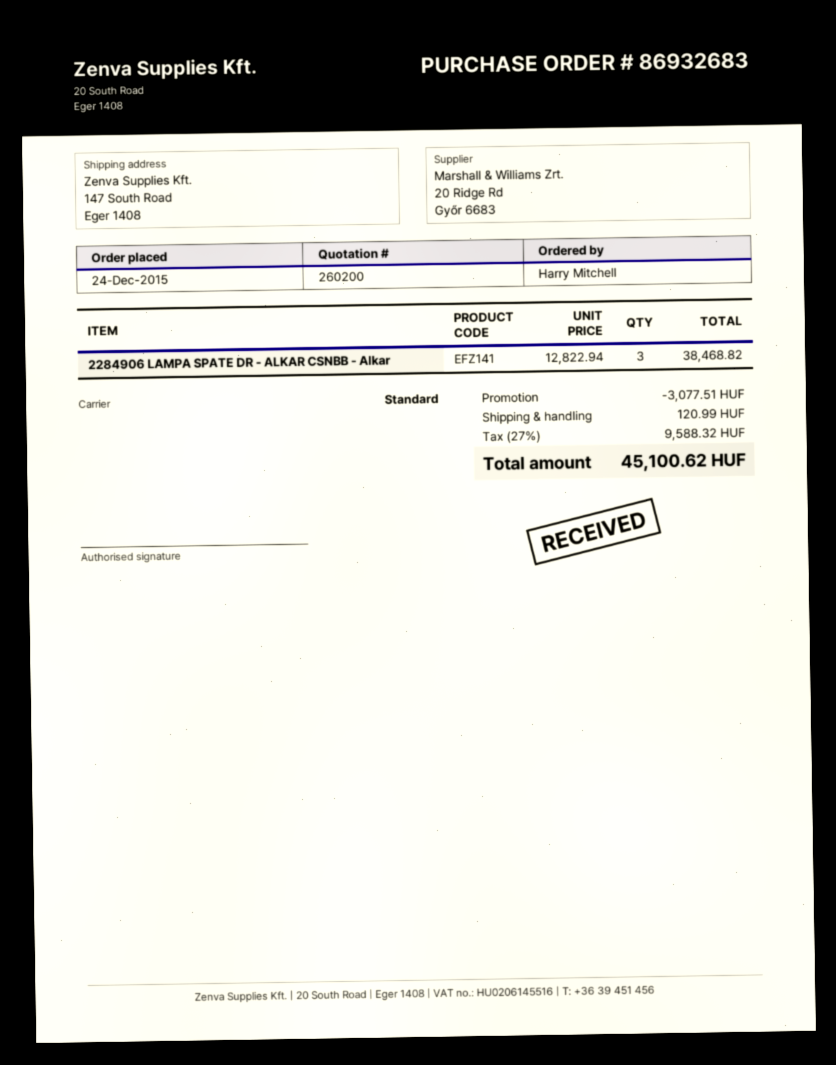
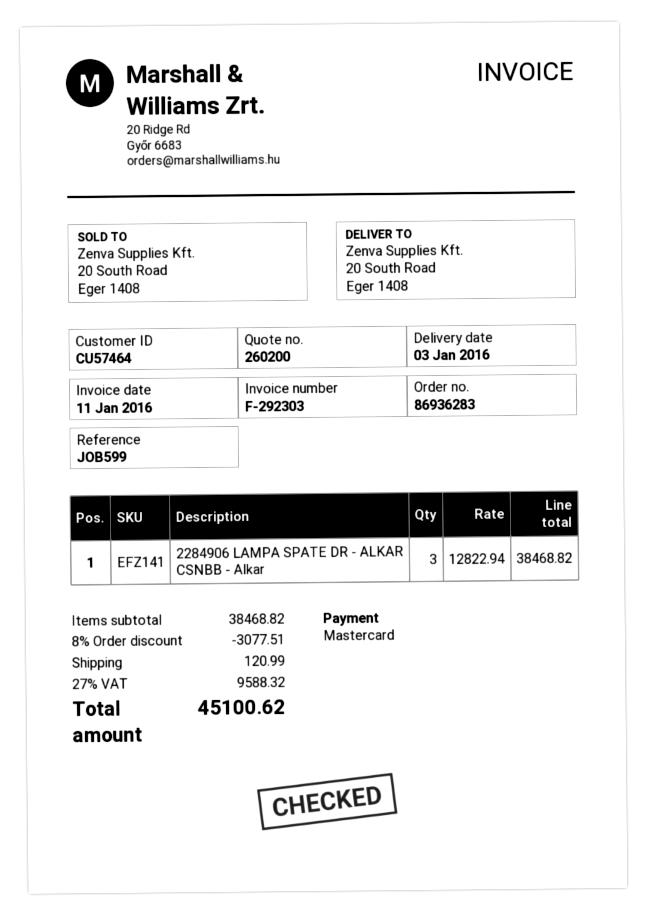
order number: 86932683 -> 86936283
ship to: 147 South Road, Eger 1408 -> 20 South Road, Eger 1408

